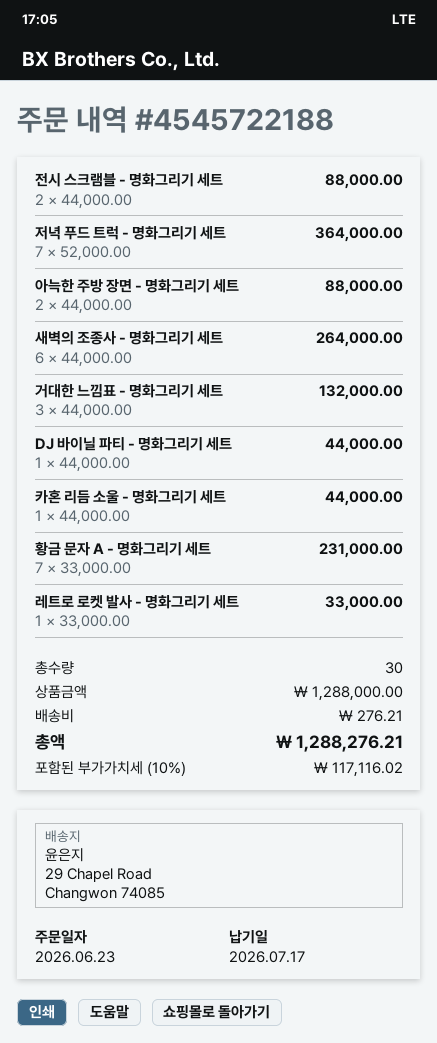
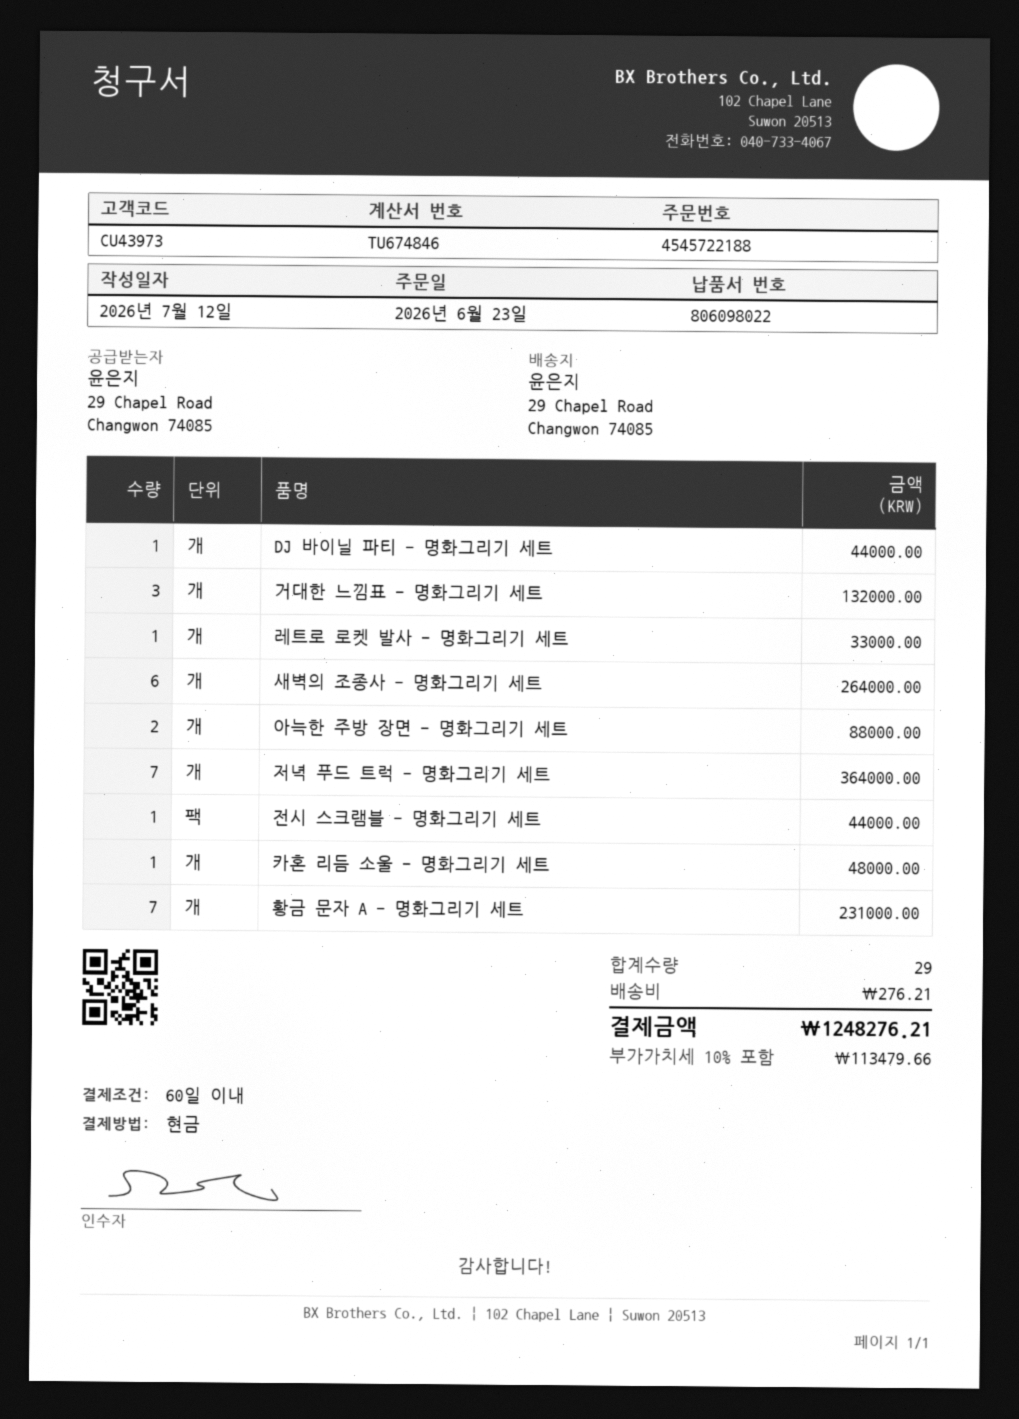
전시 스크램블 - 명화그리기 세트: 2 for 88000.00 -> 1 for 44000.00
카혼 리듬 소울 - 명화그리기 세트: 1 for 44000.00 -> 1 for 48000.00
total quantity: 30 -> 29
tax: 10% = 117116.02 -> 10% = 113479.66
total: 1288276.21 -> 1248276.21

